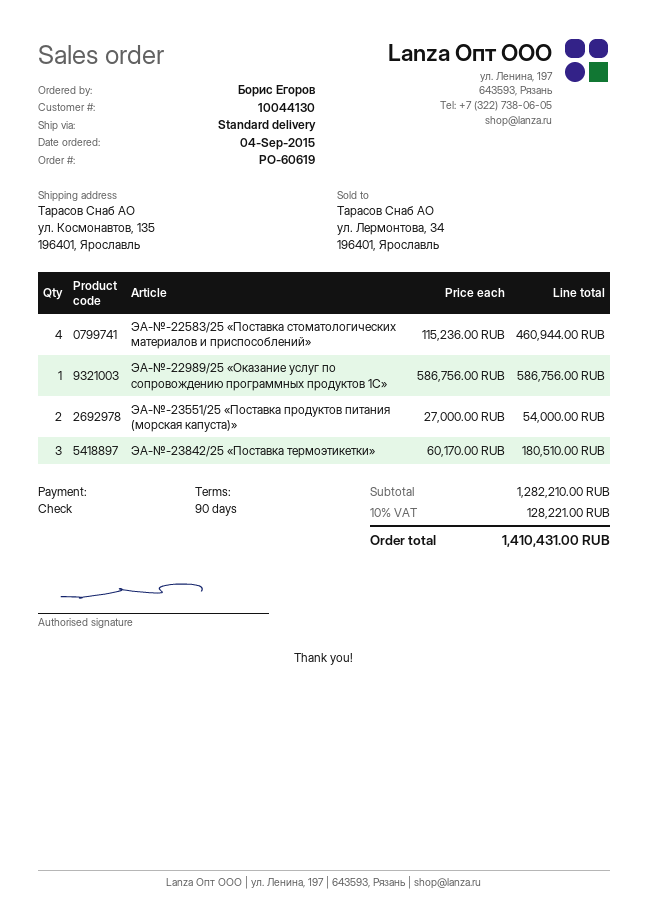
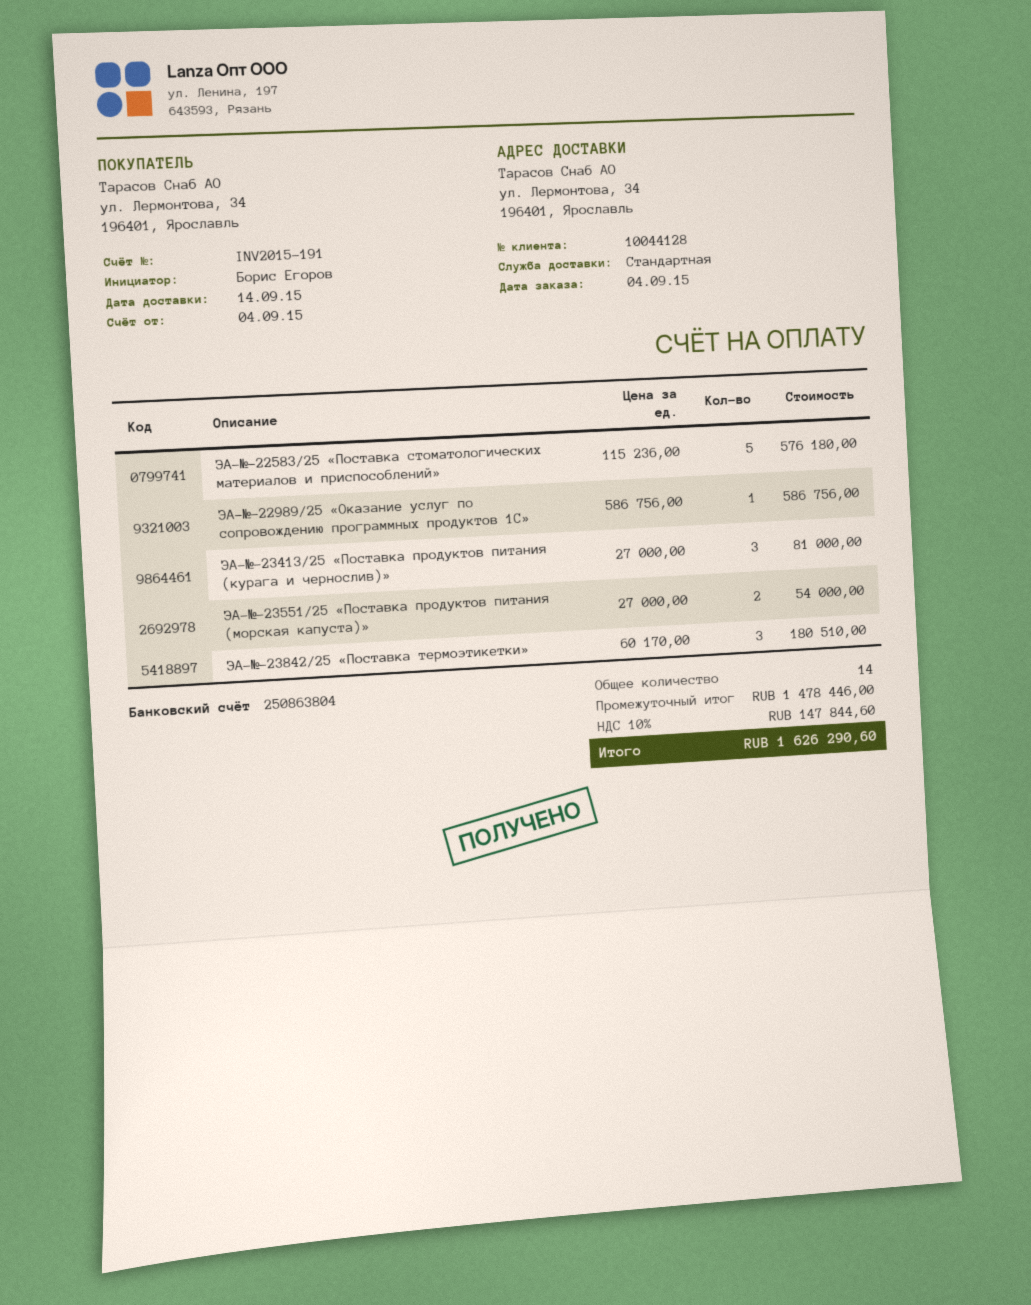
customer number: 10044130 -> 10044128
ship to: ул. Космонавтов, 135, 196401, Ярославль -> ул. Лермонтова, 34, 196401, Ярославль
ЭА-№-22583/25 «Поставка стоматологических материалов и приспособлений»: 4 x 115236.00 = 460944.00 -> 5 x 115236.00 = 576180.00
ЭА-№-23413/25 «Поставка продуктов питания (курага и чернослив)»: none -> 3 x 27000.00 = 81000.00
subtotal: 1282210.00 -> 1478446.00
tax: 10% = 128221.00 -> 10% = 147844.60
total: 1410431.00 -> 1626290.60

